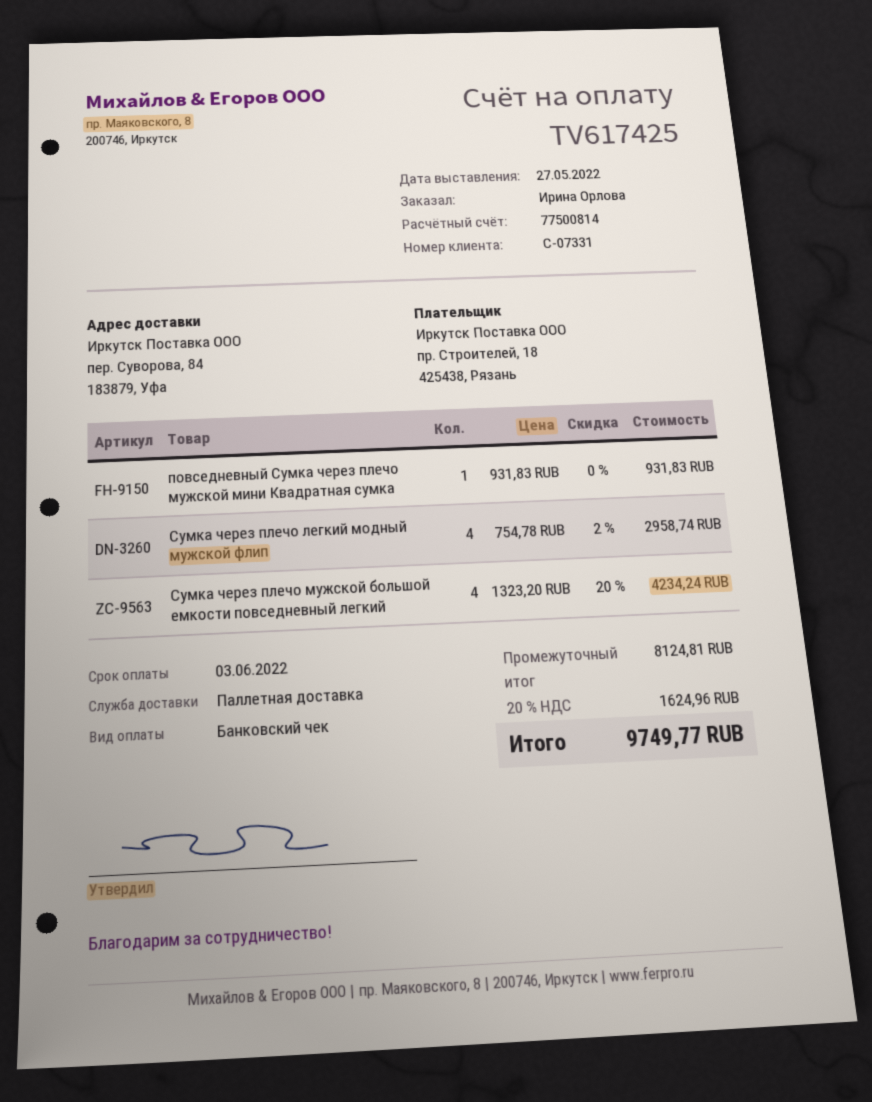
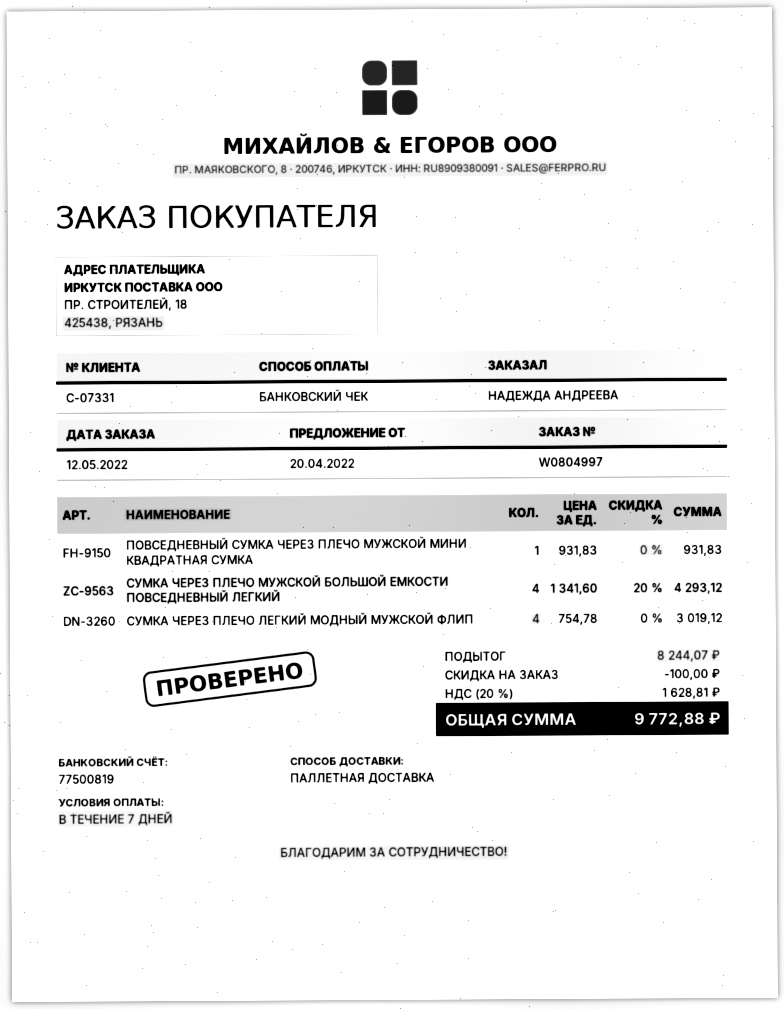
ordered by: Ирина Орлова -> НАДЕЖДА АНДРЕЕВА
bank account: 77500814 -> 77500819
Сумка через плечо легкий модный мужской флип: 4 x 754.78 - 2% = 2958.74 -> 4 x 754.78 = 3019.12
Сумка через плечо мужской большой емкости повседневный легкий: 4 x 1323.20 - 20% = 4234.24 -> 4 x 1341.60 - 20% = 4293.12
subtotal: 8124.81 -> 8244.07
discount: none -> 100.00
tax: 20% = 1624.96 -> 20% = 1628.81
total: 9749.77 -> 9772.88

